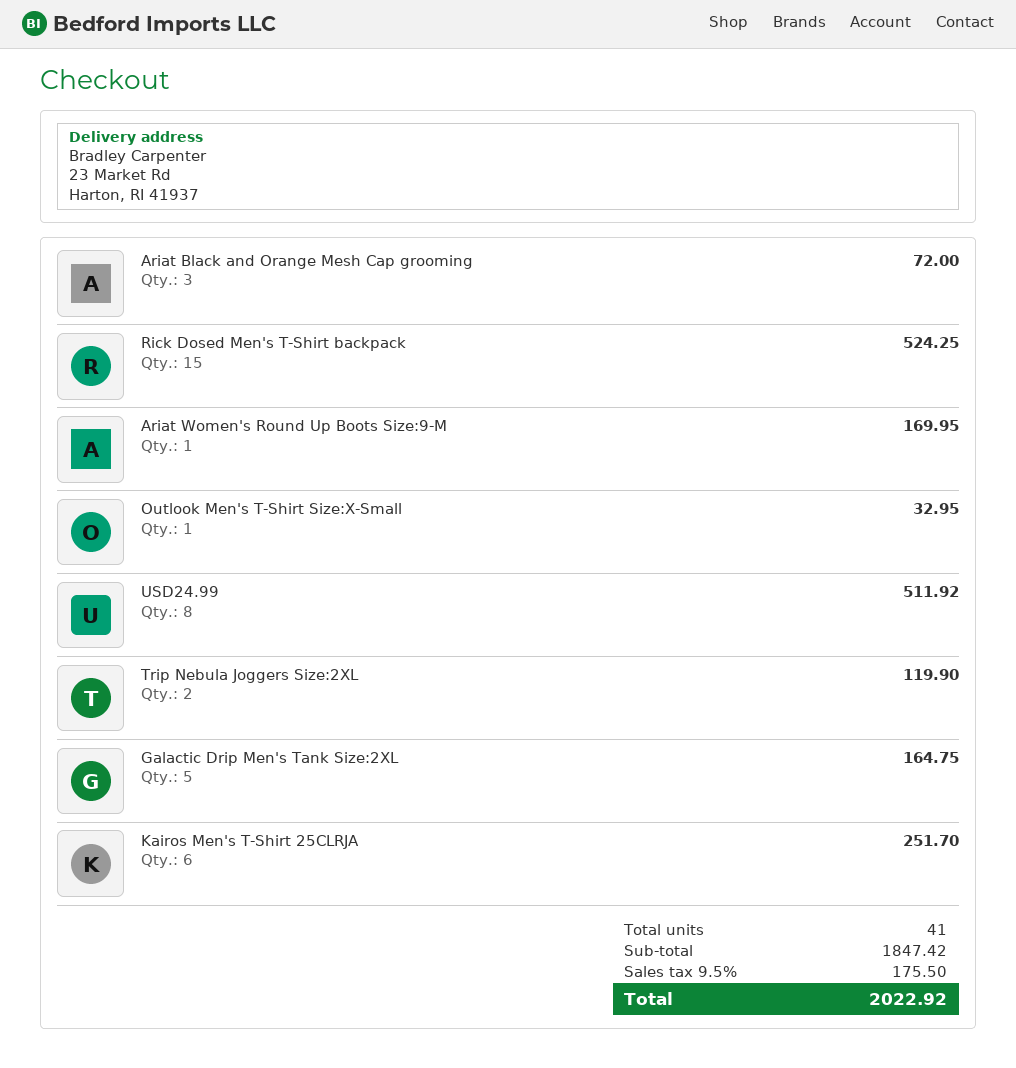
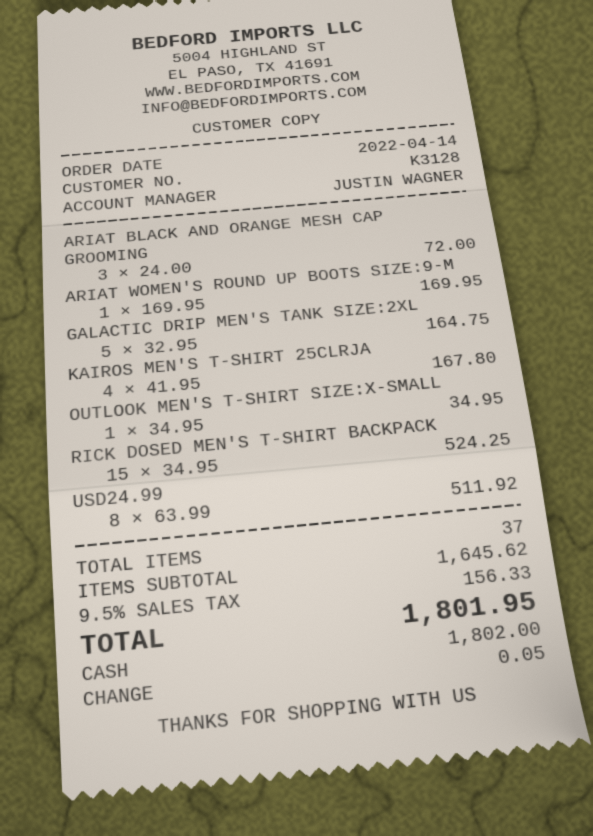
Outlook Men's T-Shirt Size:X-Small: 1 for 32.95 -> 1 for 34.95
Trip Nebula Joggers Size:2XL: 2 for 119.90 -> none
Kairos Men's T-Shirt 25CLRJA: 6 for 251.70 -> 4 for 167.80
total quantity: 41 -> 37
subtotal: 1847.42 -> 1645.62
tax: 9.5% = 175.50 -> 9.5% = 156.33
total: 2022.92 -> 1801.95

